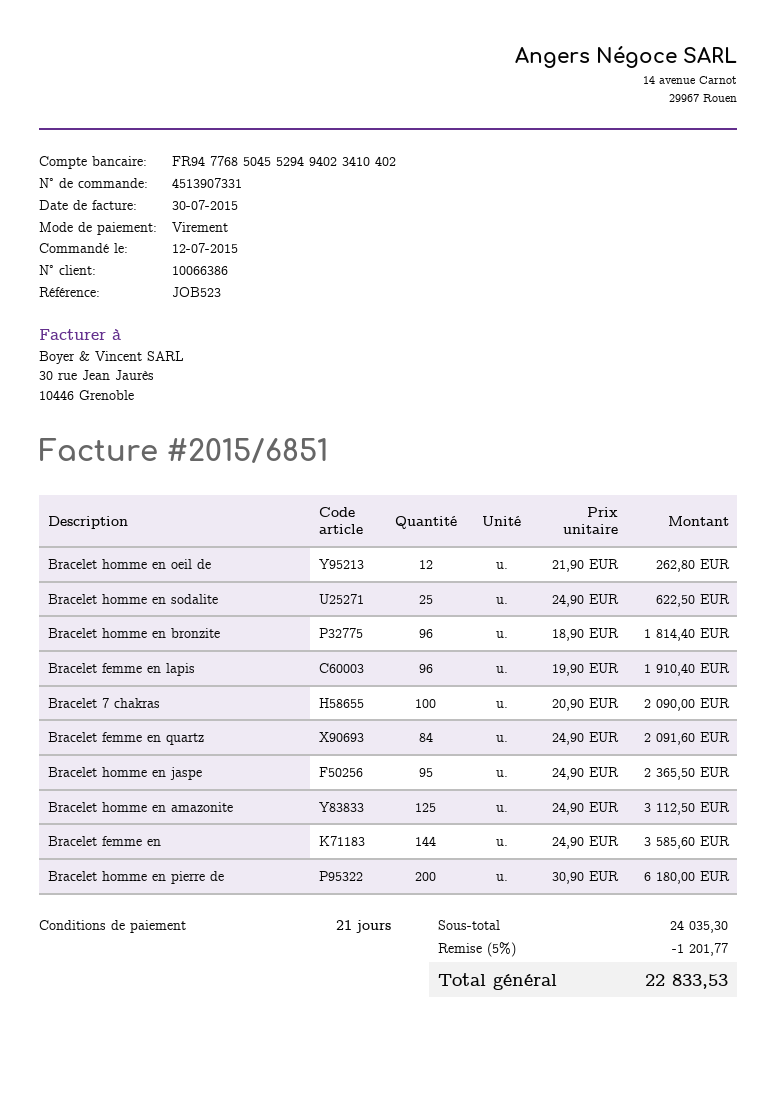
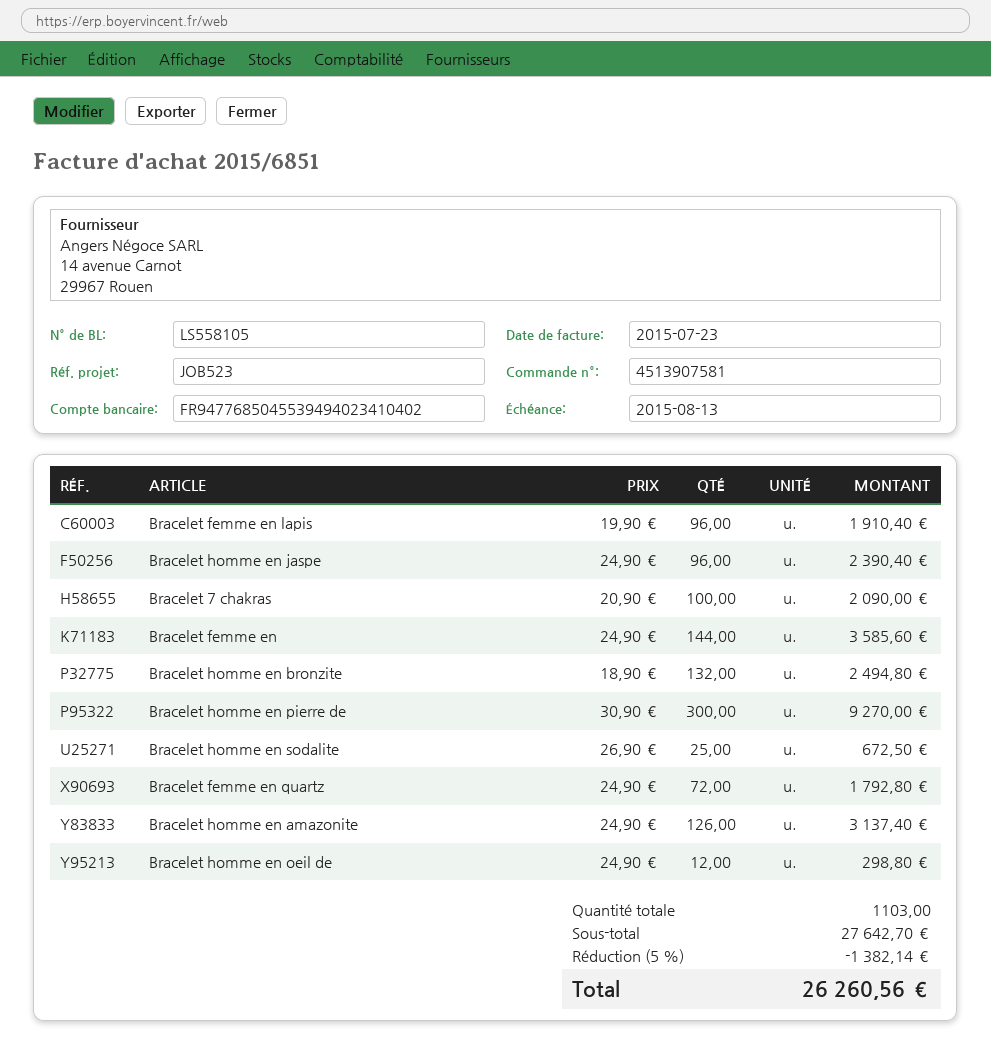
order number: 4513907331 -> 4513907581
invoice date: 2015-07-30 -> 2015-07-23
bank account: FR9477685045529494023410402 -> FR9477685045539494023410402
Bracelet homme en oeil de: 12 x 21.90 = 262.80 -> 12 x 24.90 = 298.80
Bracelet homme en sodalite: 25 x 24.90 = 622.50 -> 25 x 26.90 = 672.50
Bracelet homme en bronzite: 96 x 18.90 = 1814.40 -> 132 x 18.90 = 2494.80
Bracelet femme en quartz: 84 x 24.90 = 2091.60 -> 72 x 24.90 = 1792.80
Bracelet homme en jaspe: 95 x 24.90 = 2365.50 -> 96 x 24.90 = 2390.40
Bracelet homme en amazonite: 125 x 24.90 = 3112.50 -> 126 x 24.90 = 3137.40
Bracelet homme en pierre de: 200 x 30.90 = 6180.00 -> 300 x 30.90 = 9270.00
subtotal: 24035.30 -> 27642.70
discount: 5% = 1201.77 -> 5% = 1382.14
total: 22833.53 -> 26260.56

